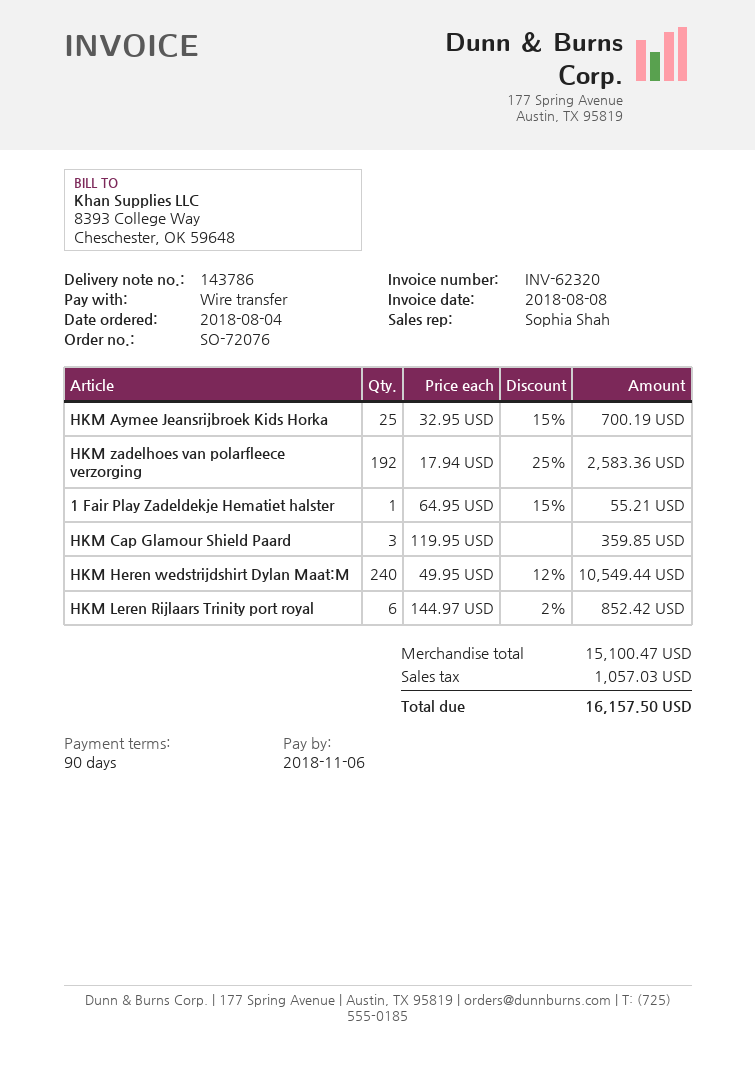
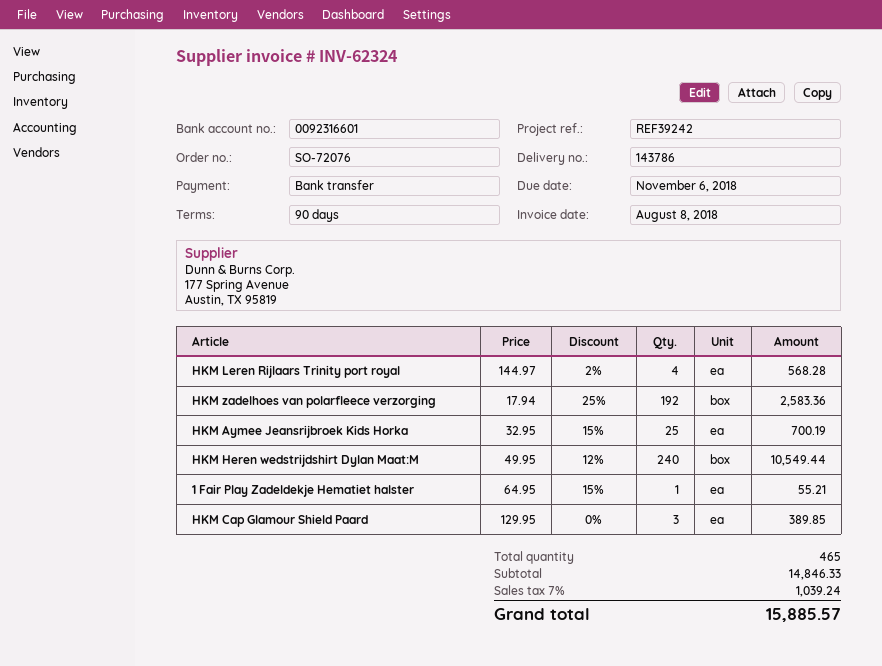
invoice number: INV-62320 -> INV-62324
HKM Cap Glamour Shield Paard: 3 x 119.95 = 359.85 -> 3 x 129.95 = 389.85
HKM Leren Rijlaars Trinity port royal: 6 x 144.97 - 2% = 852.42 -> 4 x 144.97 - 2% = 568.28
subtotal: 15100.47 -> 14846.33
tax: 1057.03 -> 1039.24
total: 16157.50 -> 15885.57

